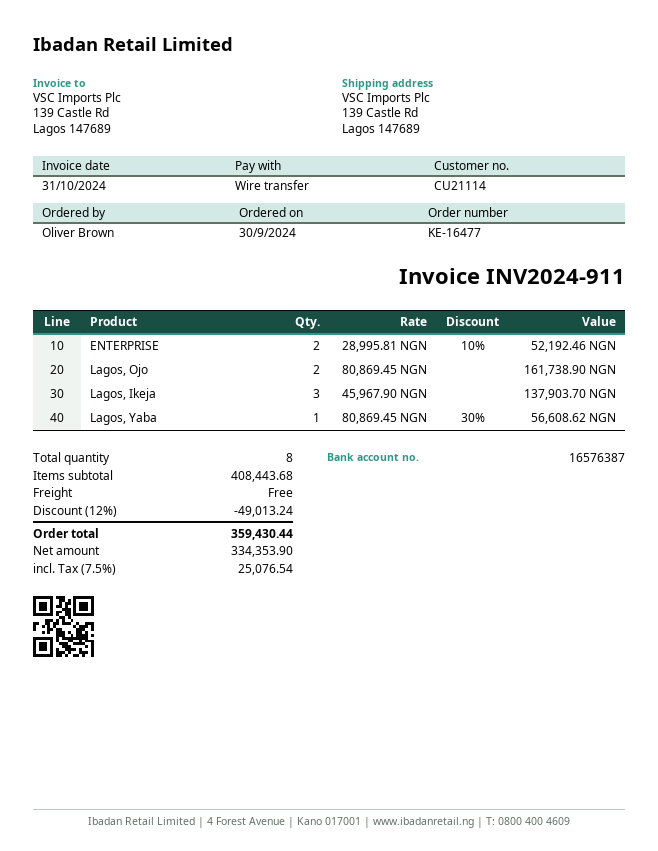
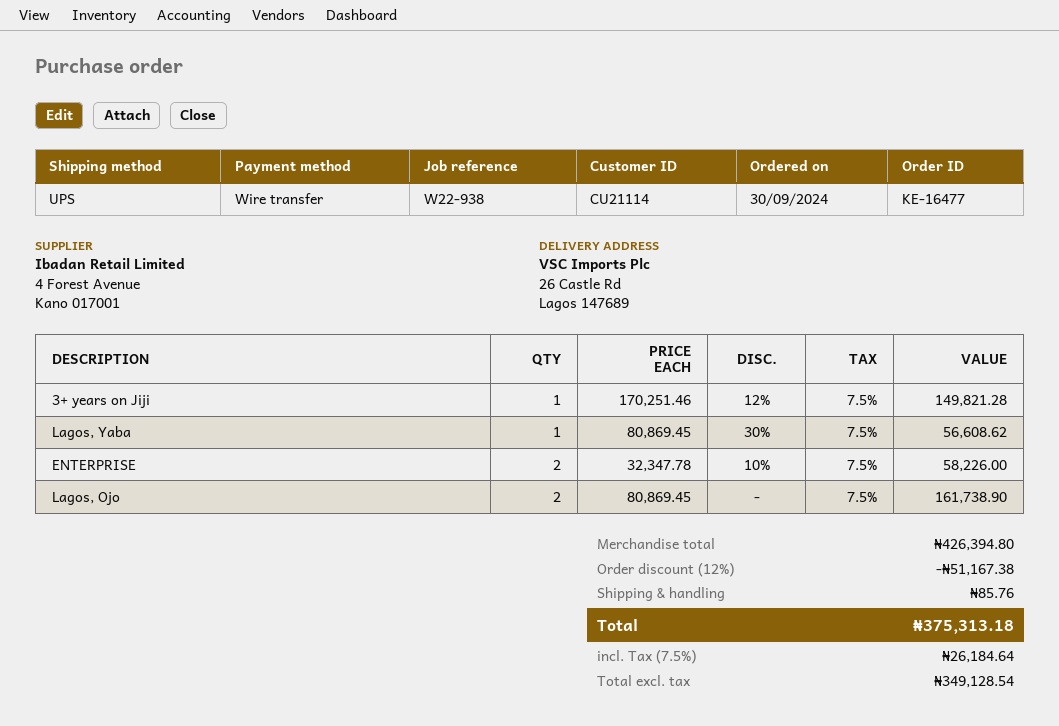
ship to: 139 Castle Rd, Lagos 147689 -> 26 Castle Rd, Lagos 147689
ENTERPRISE: 2 x 28995.81 - 10% = 52192.46 -> 2 x 32347.78 - 10% = 58226.00
Lagos, Ikeja: 3 x 45967.90 = 137903.70 -> none
3+ years on Jiji: none -> 1 x 170251.46 - 12% = 149821.28
subtotal: 408443.68 -> 426394.80
discount: 12% = 49013.24 -> 12% = 51167.38
shipping: 0.00 -> 85.76
net: 334353.90 -> 349128.54
tax: 7.5% = 25076.54 -> 7.5% = 26184.64
total: 359430.44 -> 375313.18

